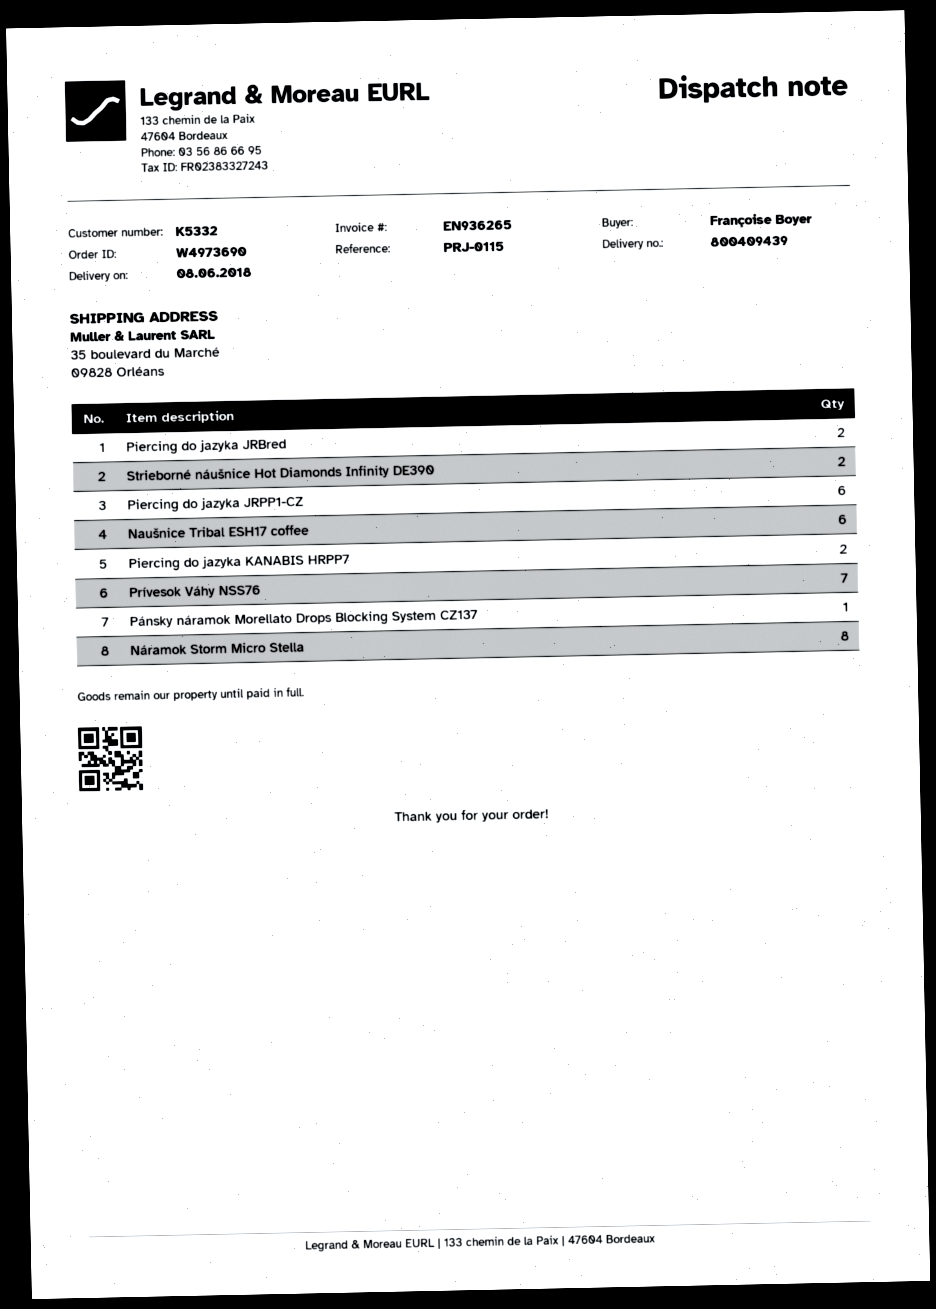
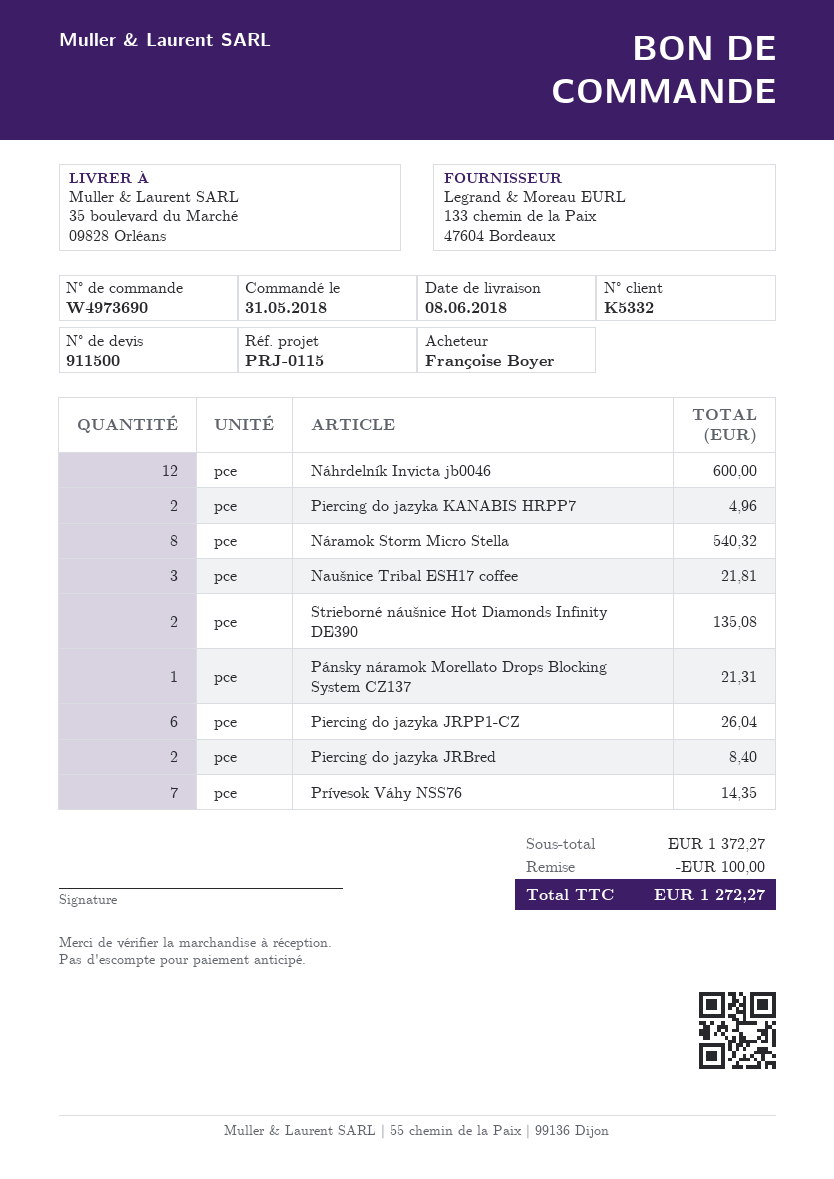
Naušnice Tribal ESH17 coffee: 6 -> 3
Náhrdelník Invicta jb0046: none -> 12

